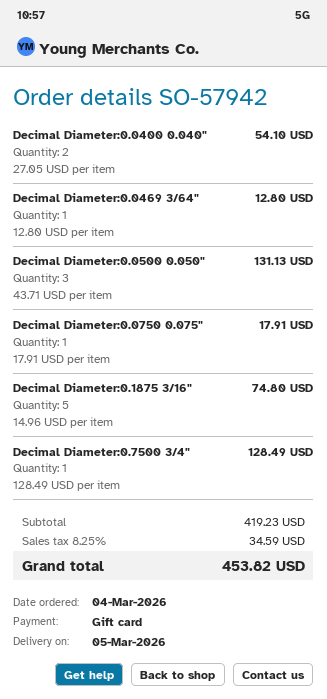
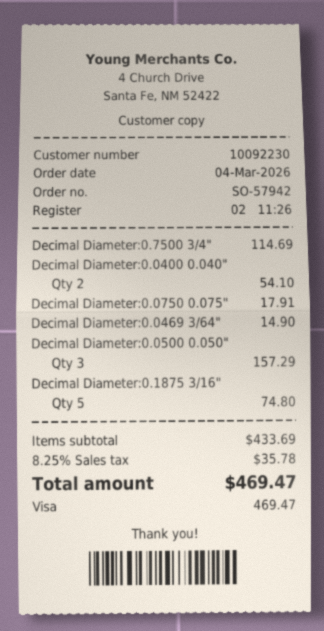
payment method: gift card -> Visa
Decimal Diameter:0.0469 3/64": 1 for 12.80 -> 1 for 14.90
Decimal Diameter:0.0500 0.050": 3 for 131.13 -> 3 for 157.29
Decimal Diameter:0.7500 3/4": 1 for 128.49 -> 1 for 114.69
subtotal: 419.23 -> 433.69
tax: 8.25% = 34.59 -> 8.25% = 35.78
total: 453.82 -> 469.47

